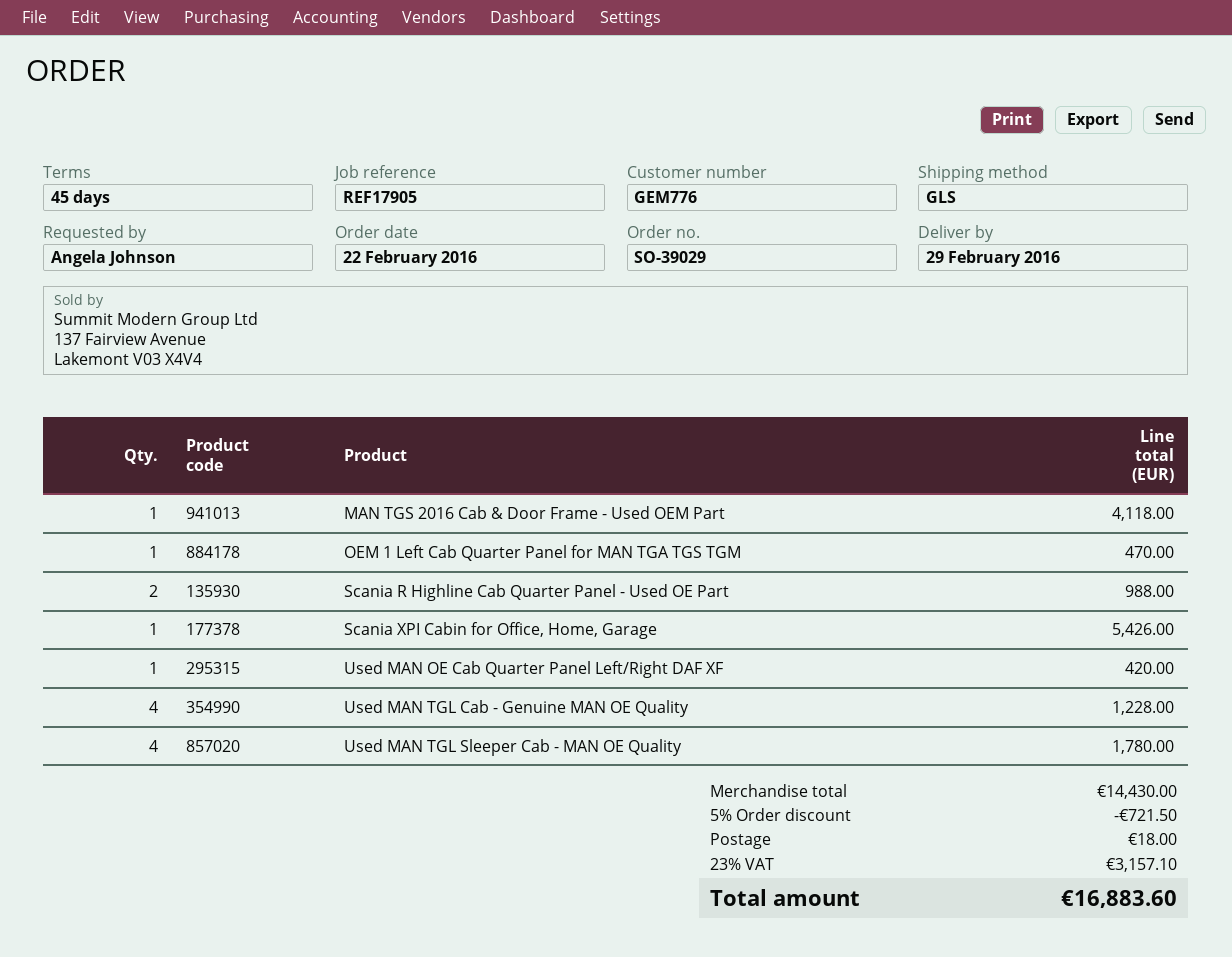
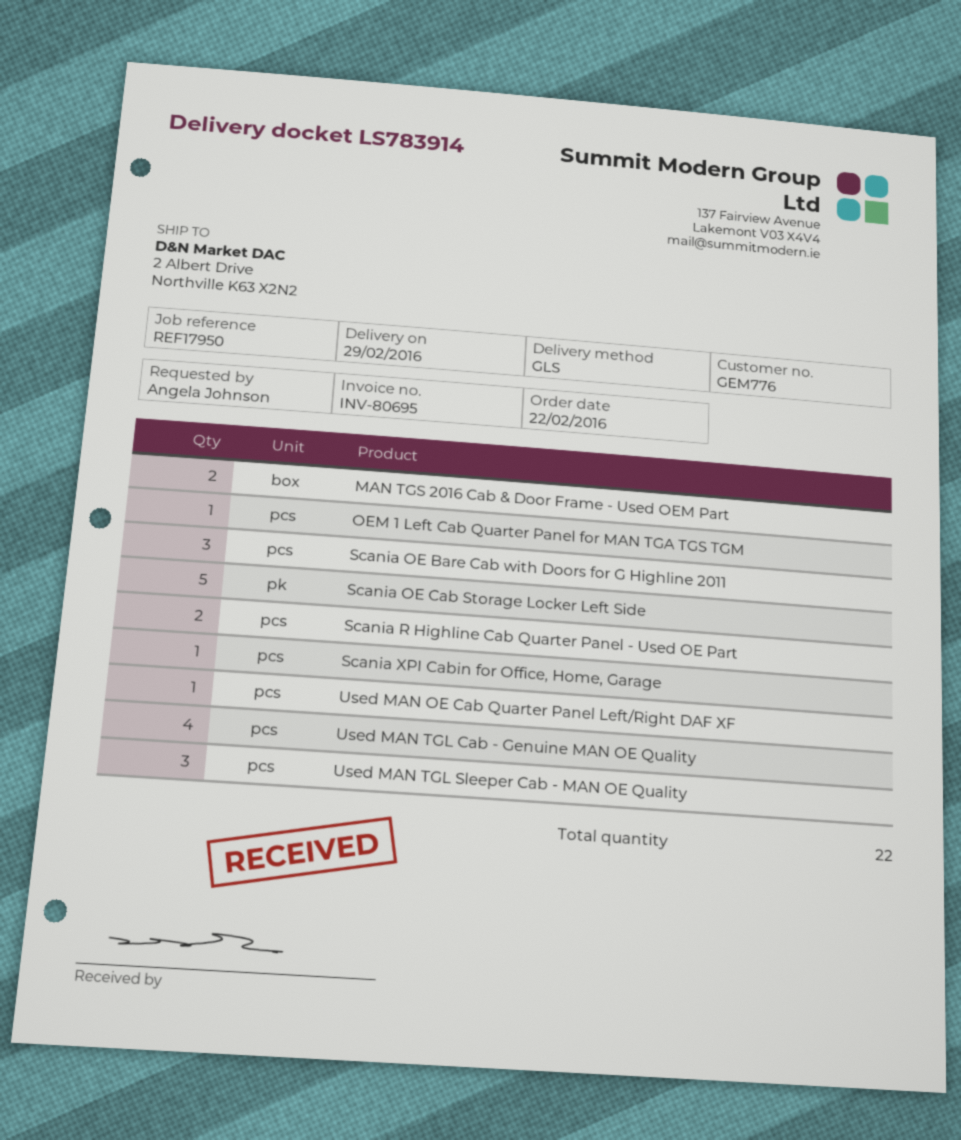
reference: REF17905 -> REF17950
MAN TGS 2016 Cab & Door Frame - Used OEM Part: 1 -> 2
Used MAN TGL Sleeper Cab - MAN OE Quality: 4 -> 3
Scania OE Bare Cab with Doors for G Highline 2011: none -> 3
Scania OE Cab Storage Locker Left Side: none -> 5

